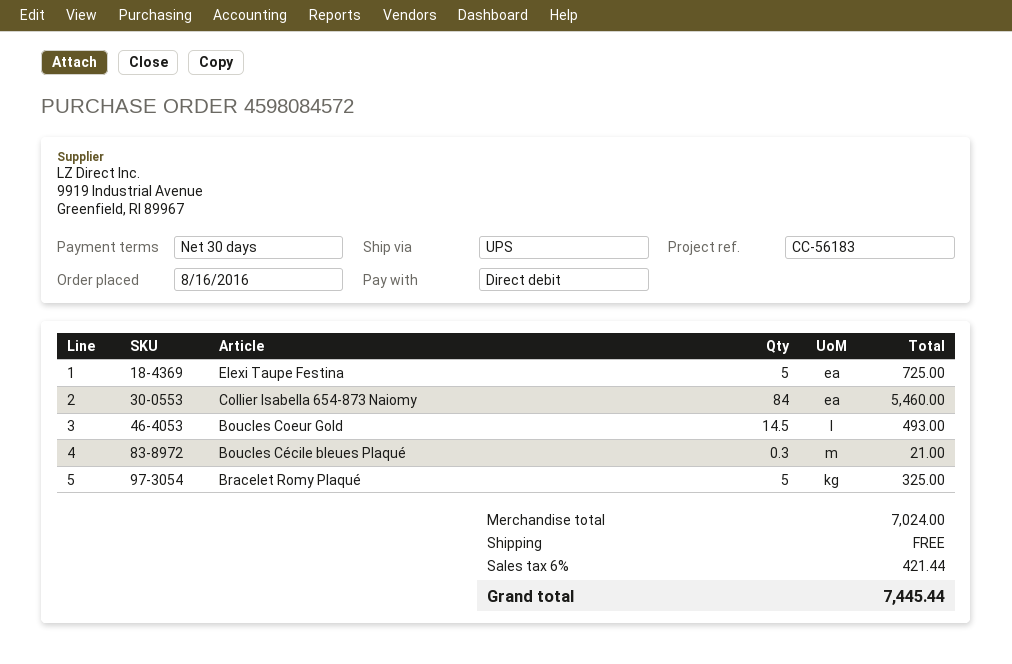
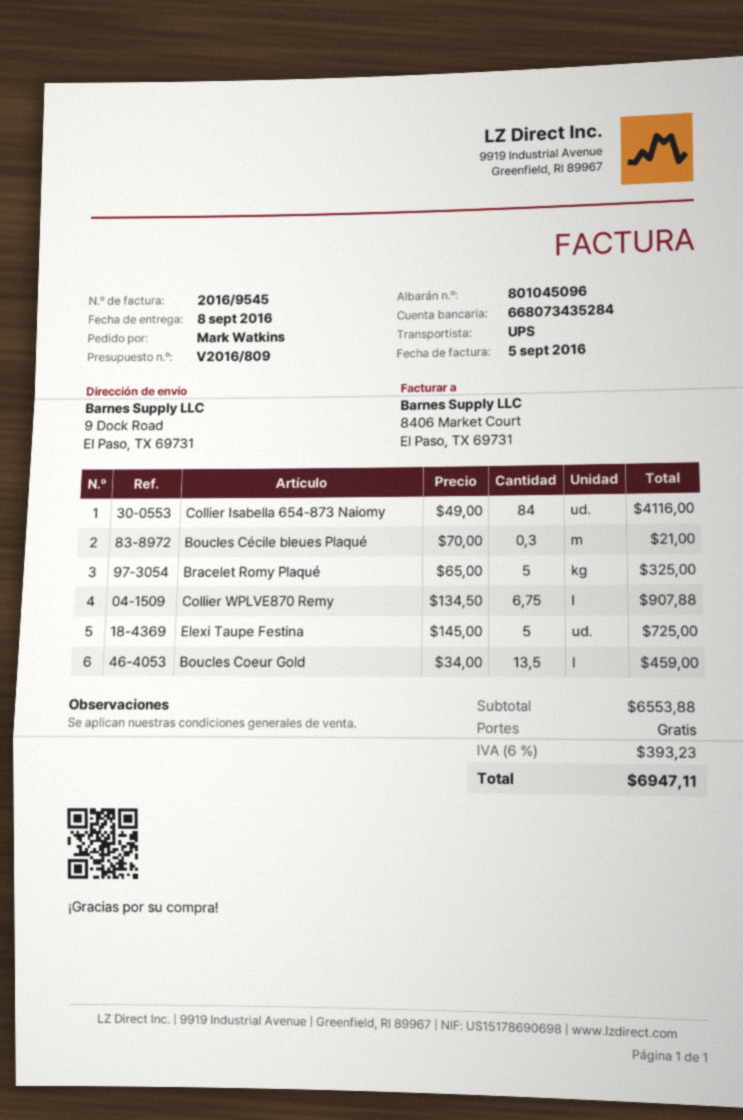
Collier Isabella 654-873 Naiomy: 84 for 5460.00 -> 84 for 4116.00
Boucles Coeur Gold: 14.5 for 493.00 -> 13.5 for 459.00
Collier WPLVE870 Remy: none -> 6.75 for 907.88
subtotal: 7024.00 -> 6553.88
tax: 6% = 421.44 -> 6% = 393.23
total: 7445.44 -> 6947.11

